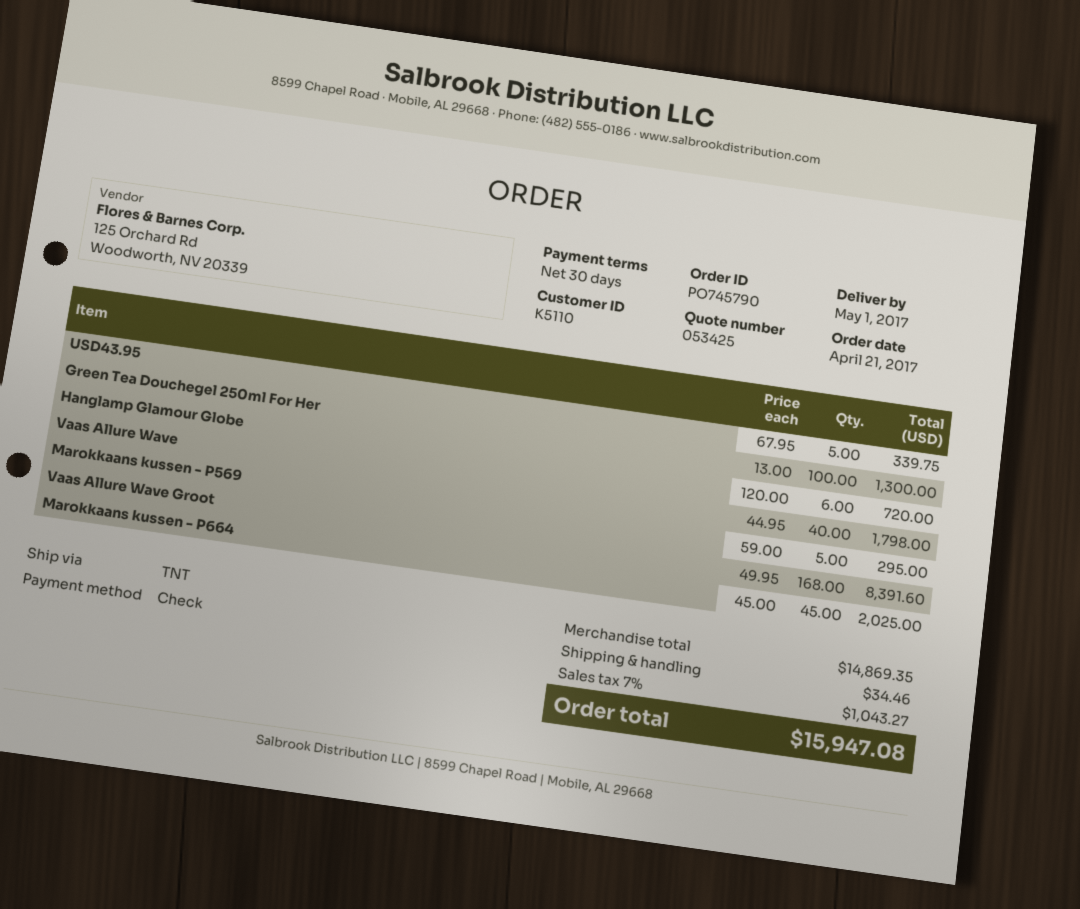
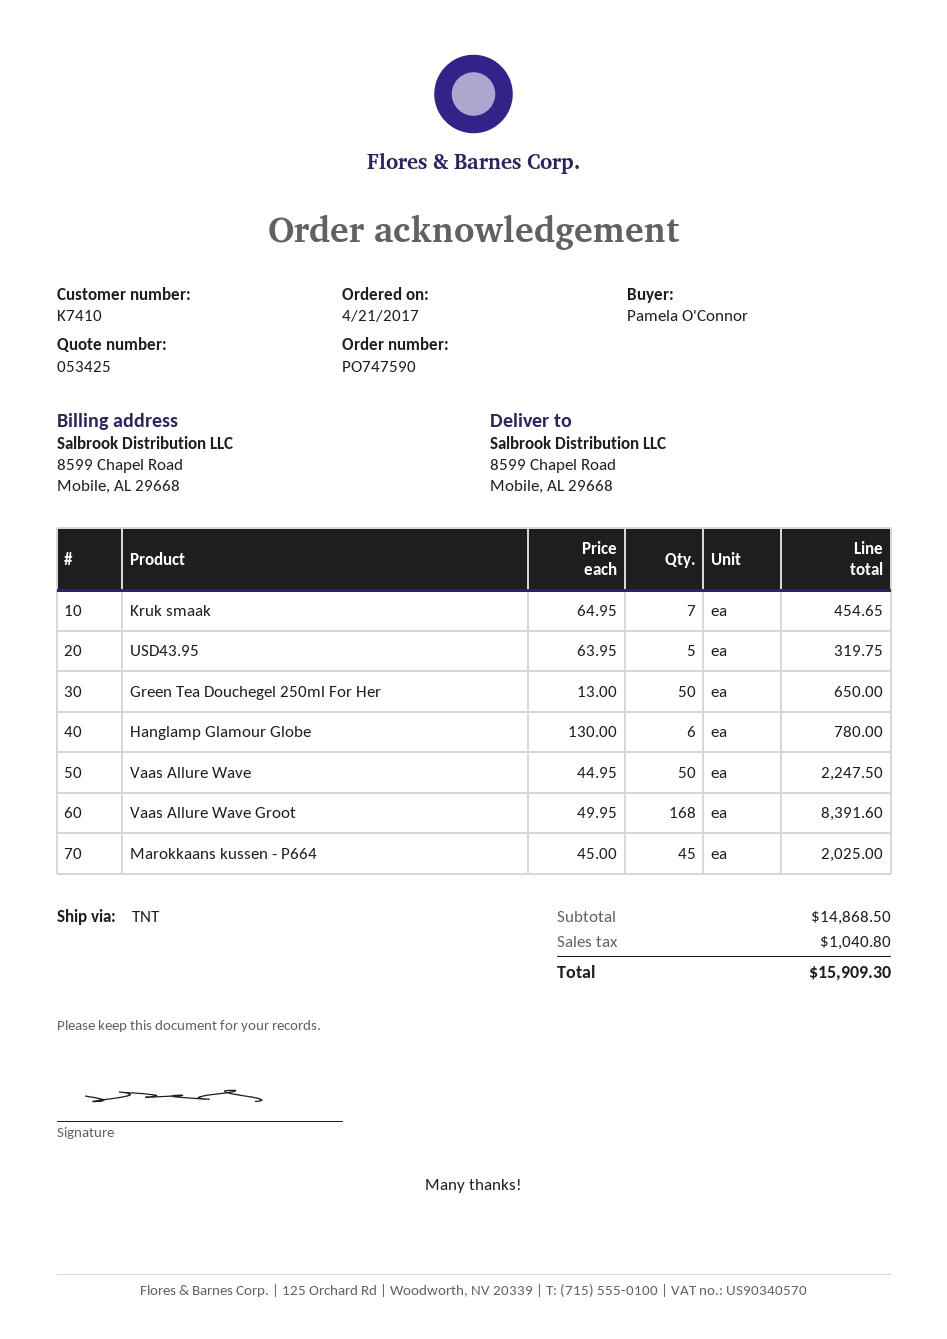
order number: PO745790 -> PO747590
customer number: K5110 -> K7410
USD43.95: 5 x 67.95 = 339.75 -> 5 x 63.95 = 319.75
Green Tea Douchegel 250ml For Her: 100 x 13.00 = 1300.00 -> 50 x 13.00 = 650.00
Hanglamp Glamour Globe: 6 x 120.00 = 720.00 -> 6 x 130.00 = 780.00
Vaas Allure Wave: 40 x 44.95 = 1798.00 -> 50 x 44.95 = 2247.50
Marokkaans kussen - P569: 5 x 59.00 = 295.00 -> none
Kruk smaak: none -> 7 x 64.95 = 454.65
subtotal: 14869.35 -> 14868.50
shipping: 34.46 -> none
tax: 1043.27 -> 1040.80
total: 15947.08 -> 15909.30

